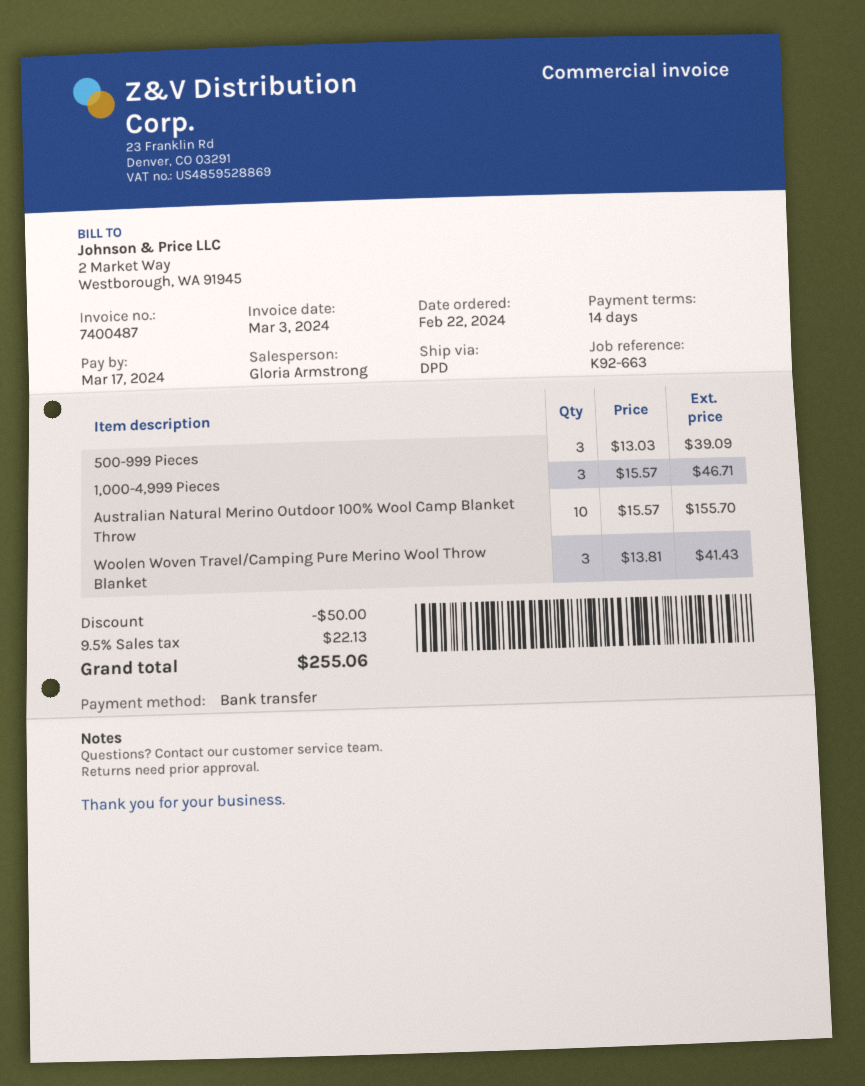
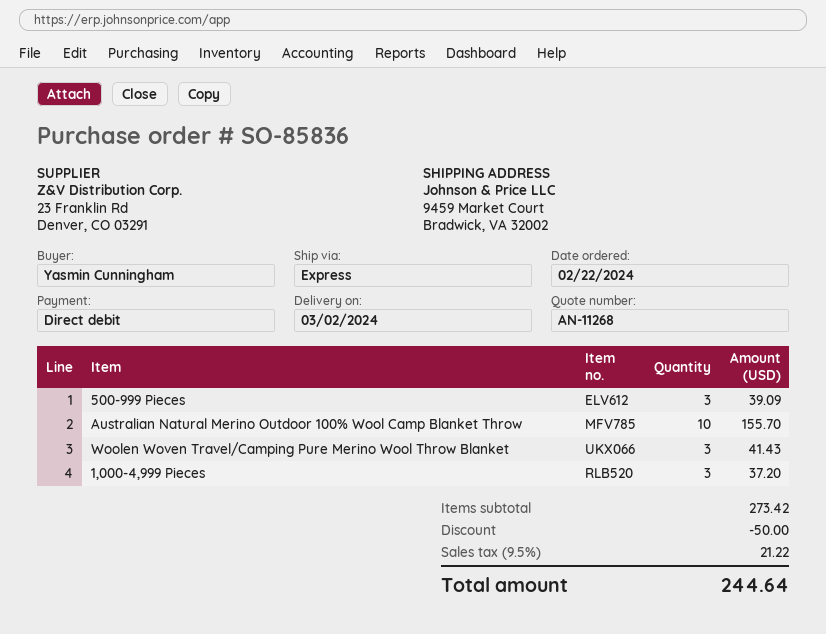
payment method: bank transfer -> direct debit
shipping method: DPD -> express
1,000-4,999 Pieces: 3 for 46.71 -> 3 for 37.20
tax: 9.5% = 22.13 -> 9.5% = 21.22
total: 255.06 -> 244.64

